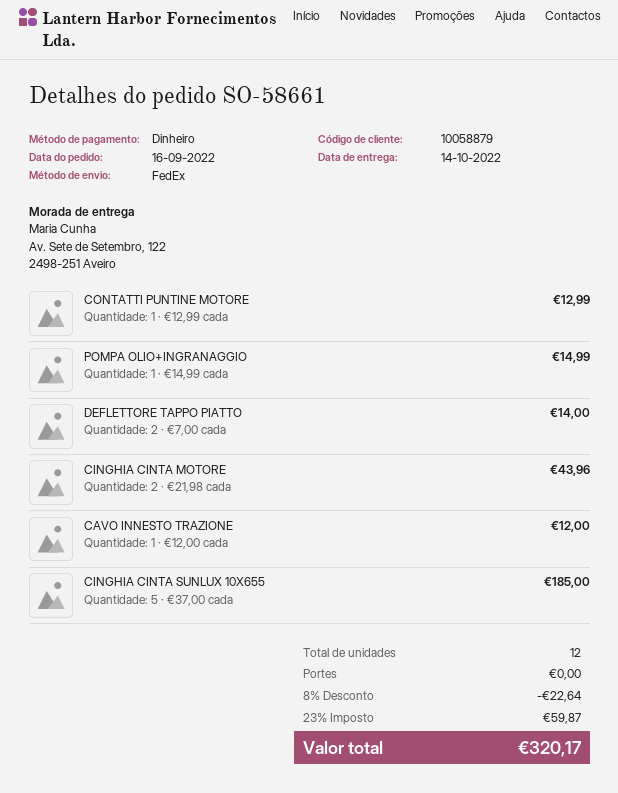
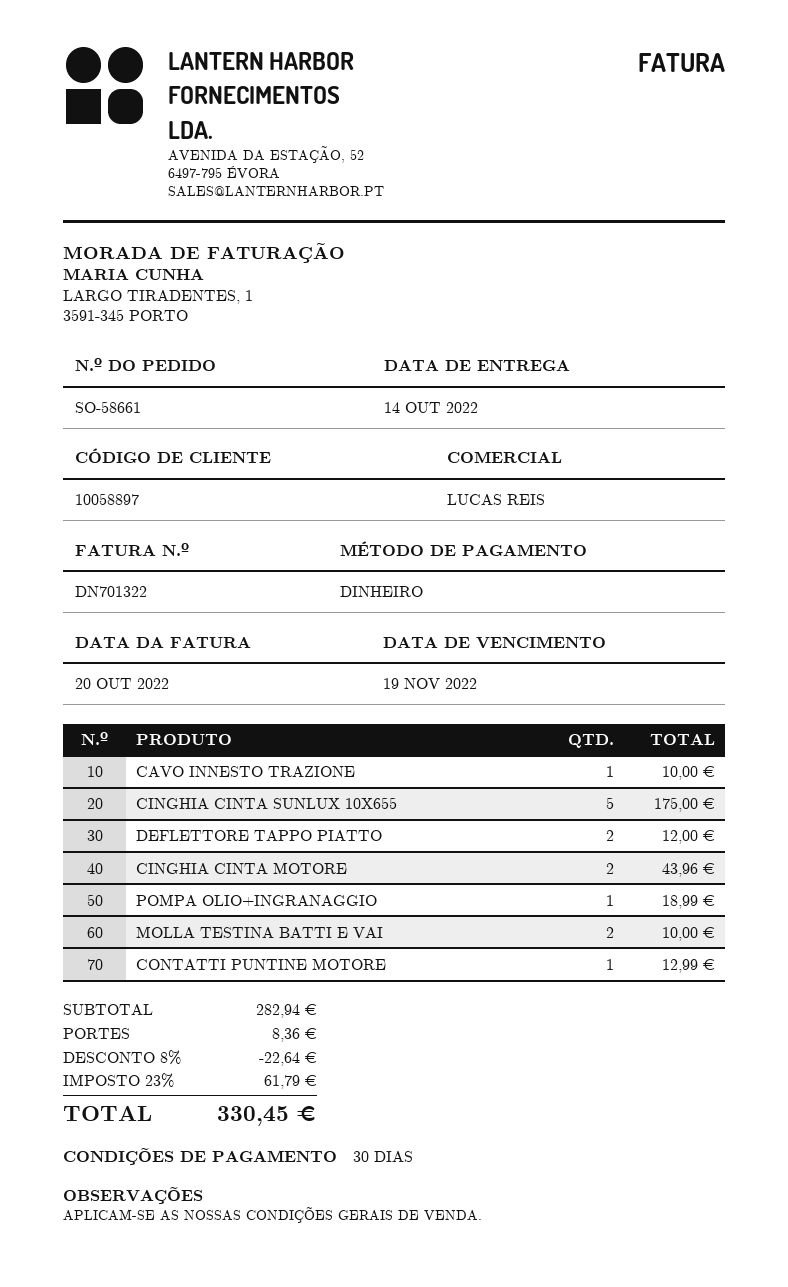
customer number: 10058879 -> 10058897
POMPA OLIO+INGRANAGGIO: 1 for 14.99 -> 1 for 18.99
DEFLETTORE TAPPO PIATTO: 2 for 14.00 -> 2 for 12.00
CAVO INNESTO TRAZIONE: 1 for 12.00 -> 1 for 10.00
CINGHIA CINTA SUNLUX 10X655: 5 for 185.00 -> 5 for 175.00
MOLLA TESTINA BATTI E VAI: none -> 2 for 10.00
shipping: 0.00 -> 8.36
tax: 23% = 59.87 -> 23% = 61.79
total: 320.17 -> 330.45

